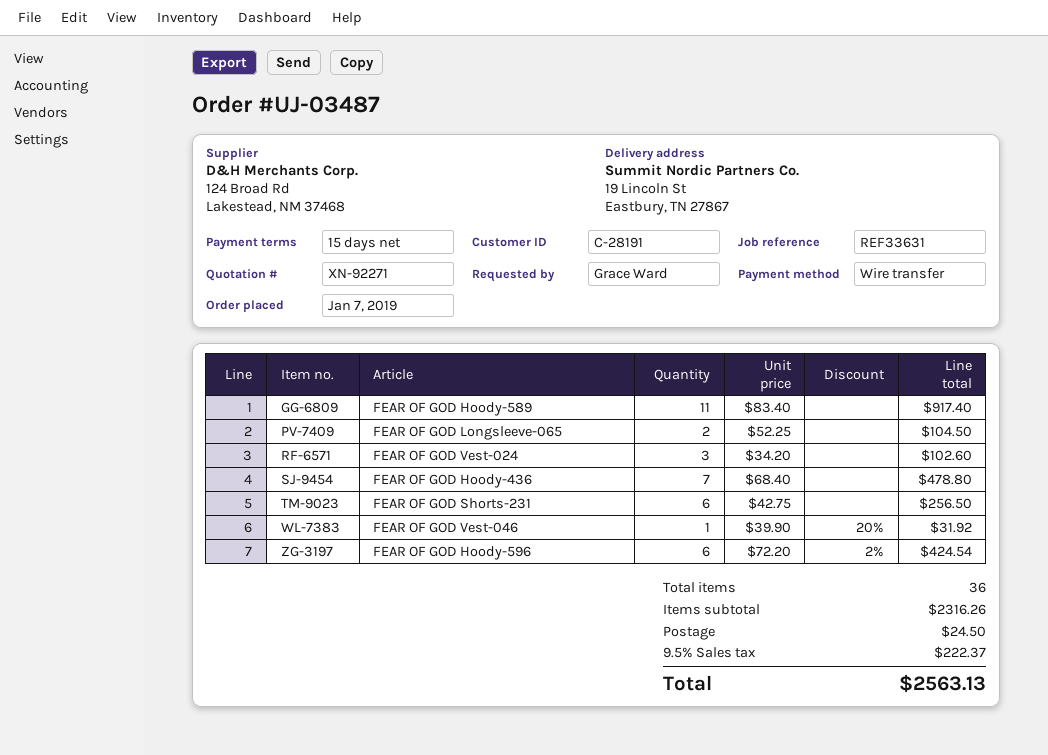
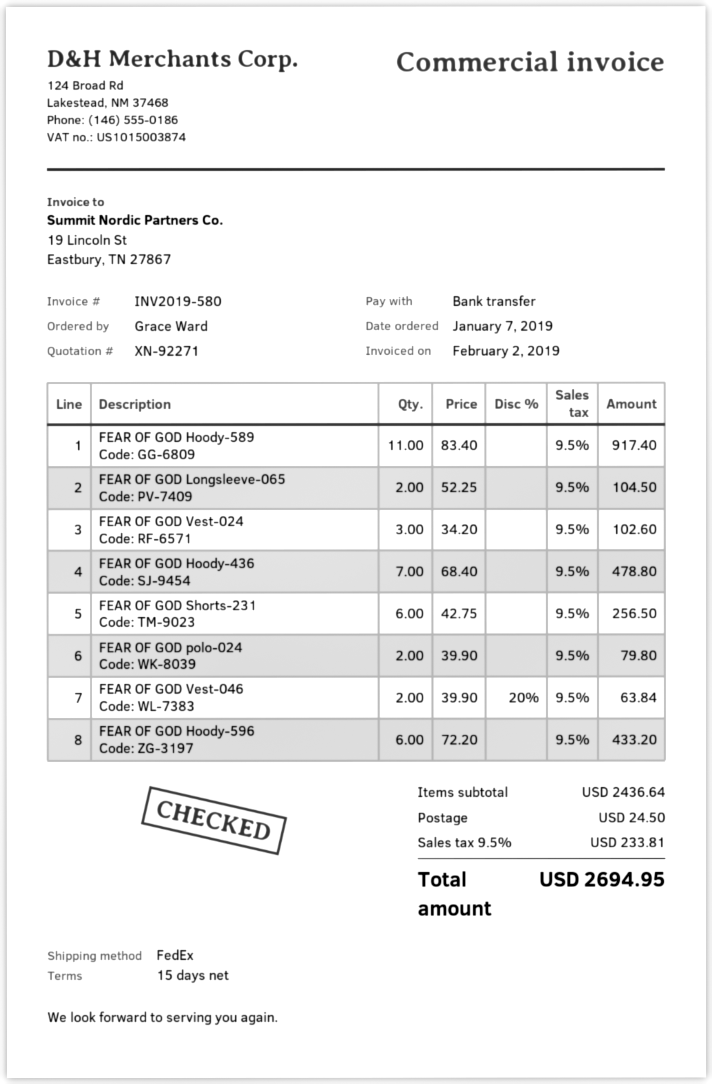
FEAR OF GOD Vest-046: 1 x 39.90 - 20% = 31.92 -> 2 x 39.90 - 20% = 63.84
FEAR OF GOD Hoody-596: 6 x 72.20 - 2% = 424.54 -> 6 x 72.20 = 433.20
FEAR OF GOD polo-024: none -> 2 x 39.90 = 79.80
subtotal: 2316.26 -> 2436.64
tax: 9.5% = 222.37 -> 9.5% = 233.81
total: 2563.13 -> 2694.95

